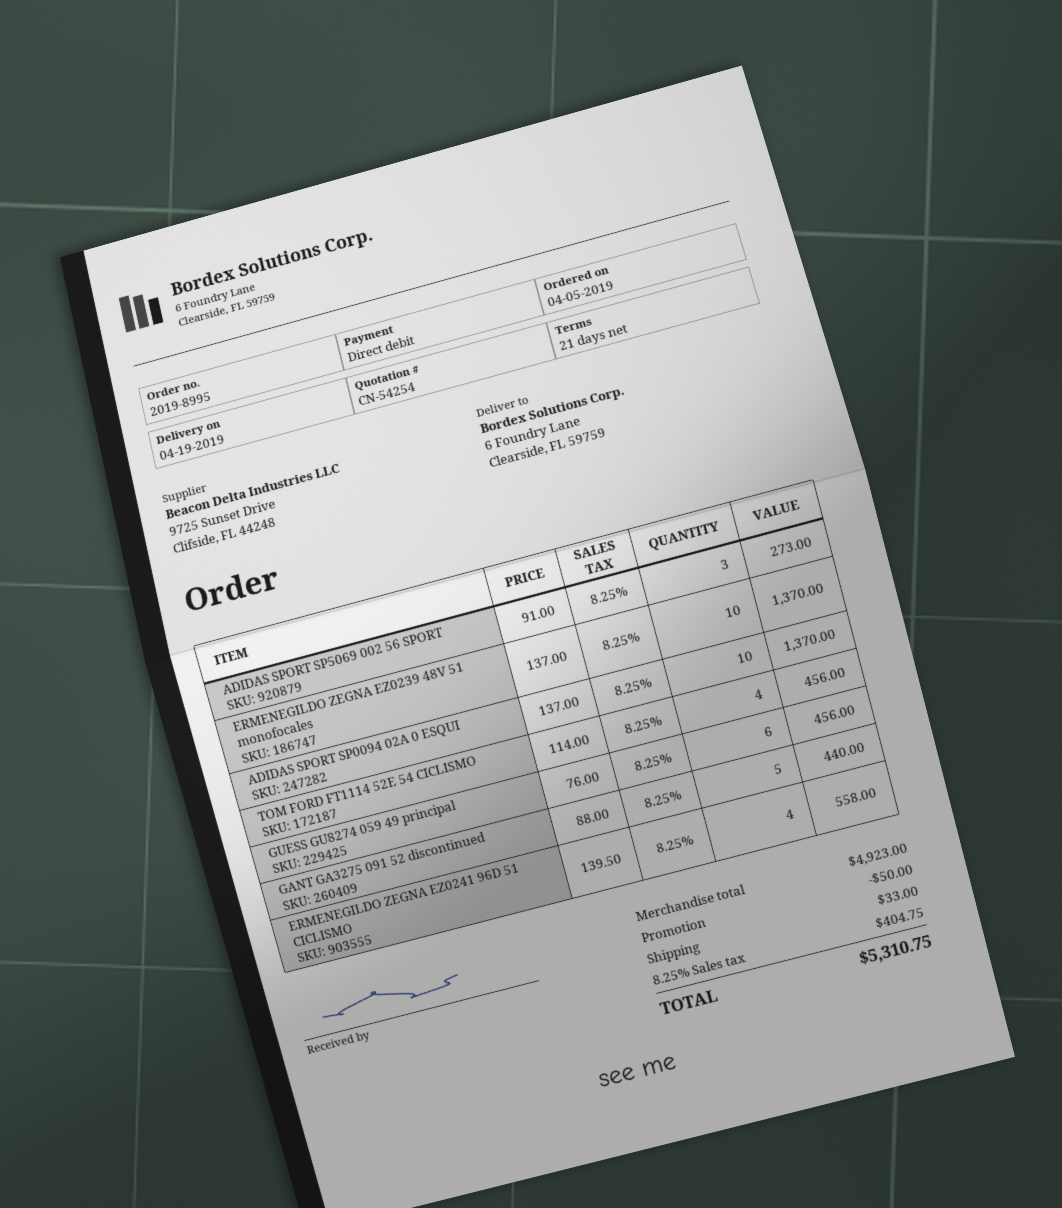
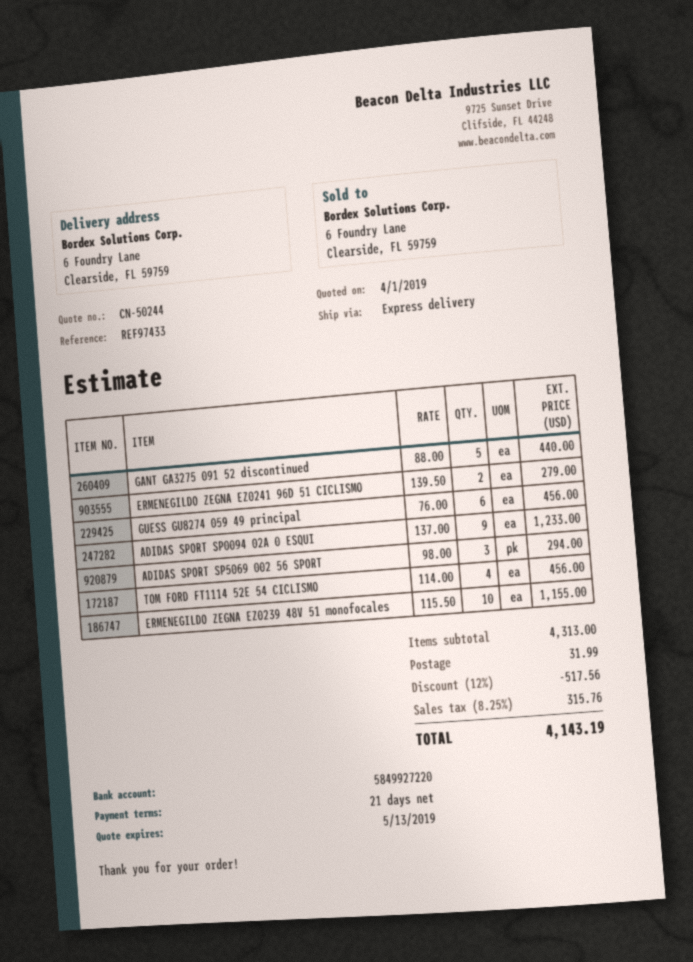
quote number: CN-54254 -> CN-50244
ADIDAS SPORT SP5069 002 56 SPORT: 3 x 91.00 = 273.00 -> 3 x 98.00 = 294.00
ERMENEGILDO ZEGNA EZ0239 48V 51 monofocales: 10 x 137.00 = 1370.00 -> 10 x 115.50 = 1155.00
ADIDAS SPORT SP0094 02A 0 ESQUI: 10 x 137.00 = 1370.00 -> 9 x 137.00 = 1233.00
ERMENEGILDO ZEGNA EZ0241 96D 51 CICLISMO: 4 x 139.50 = 558.00 -> 2 x 139.50 = 279.00
subtotal: 4923.00 -> 4313.00
discount: 50.00 -> 517.56
shipping: 33.00 -> 31.99
tax: 8.25% = 404.75 -> 8.25% = 315.76
total: 5310.75 -> 4143.19

